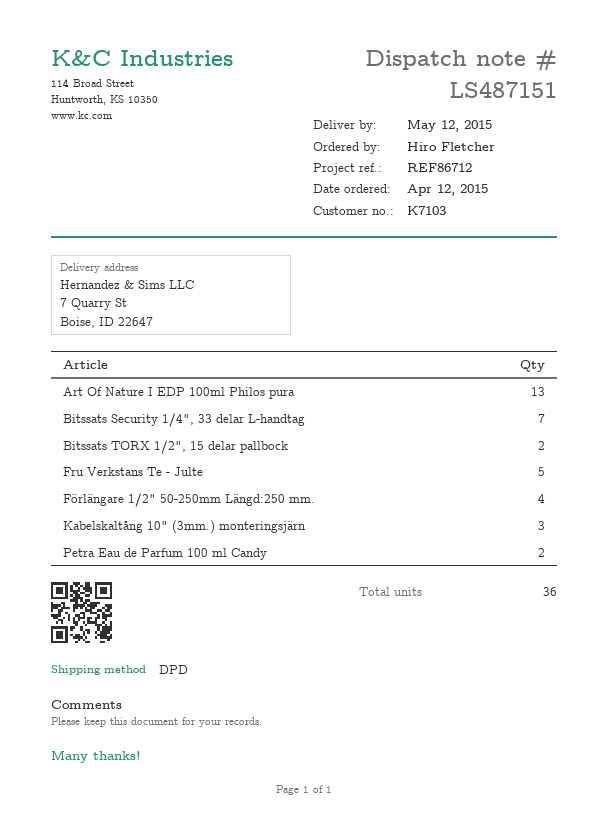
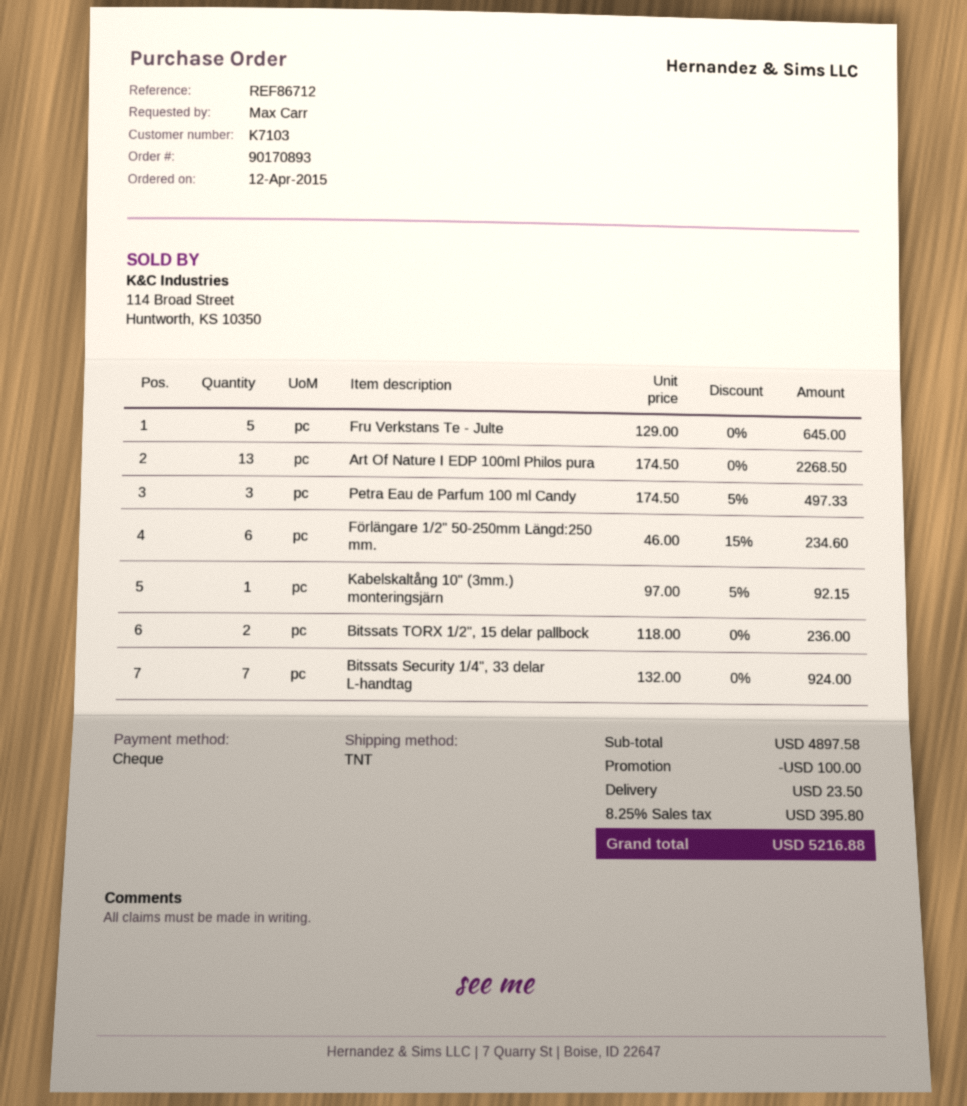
ordered by: Hiro Fletcher -> Max Carr
shipping method: DPD -> TNT
Förlängare 1/2" 50-250mm Längd:250 mm.: 4 -> 6
Kabelskaltång 10" (3mm.) monteringsjärn: 3 -> 1
Petra Eau de Parfum 100 ml Candy: 2 -> 3

